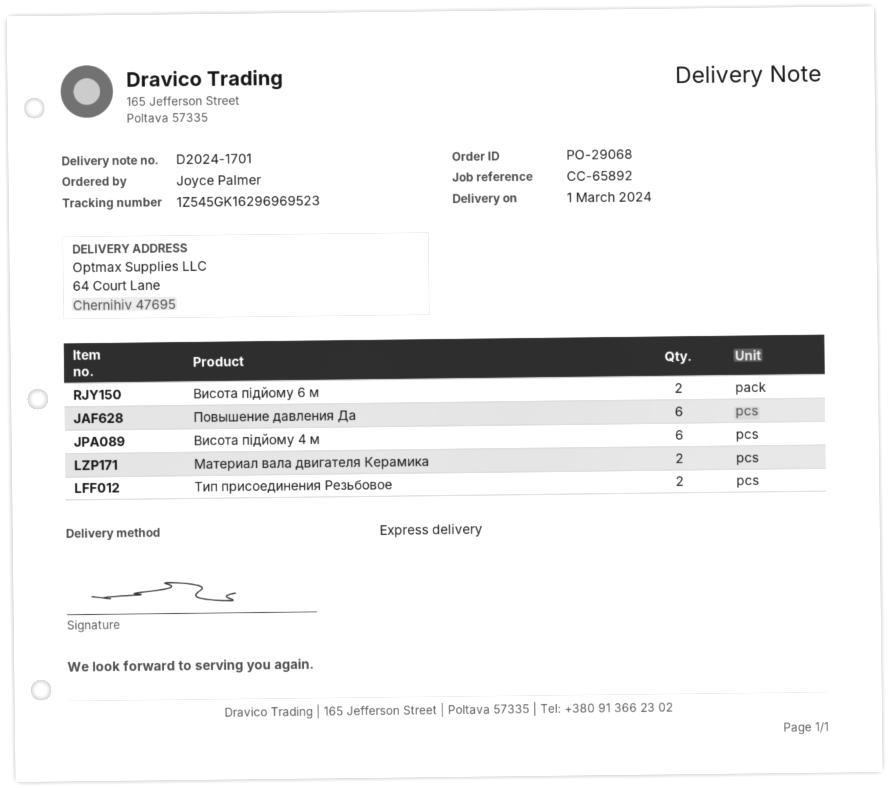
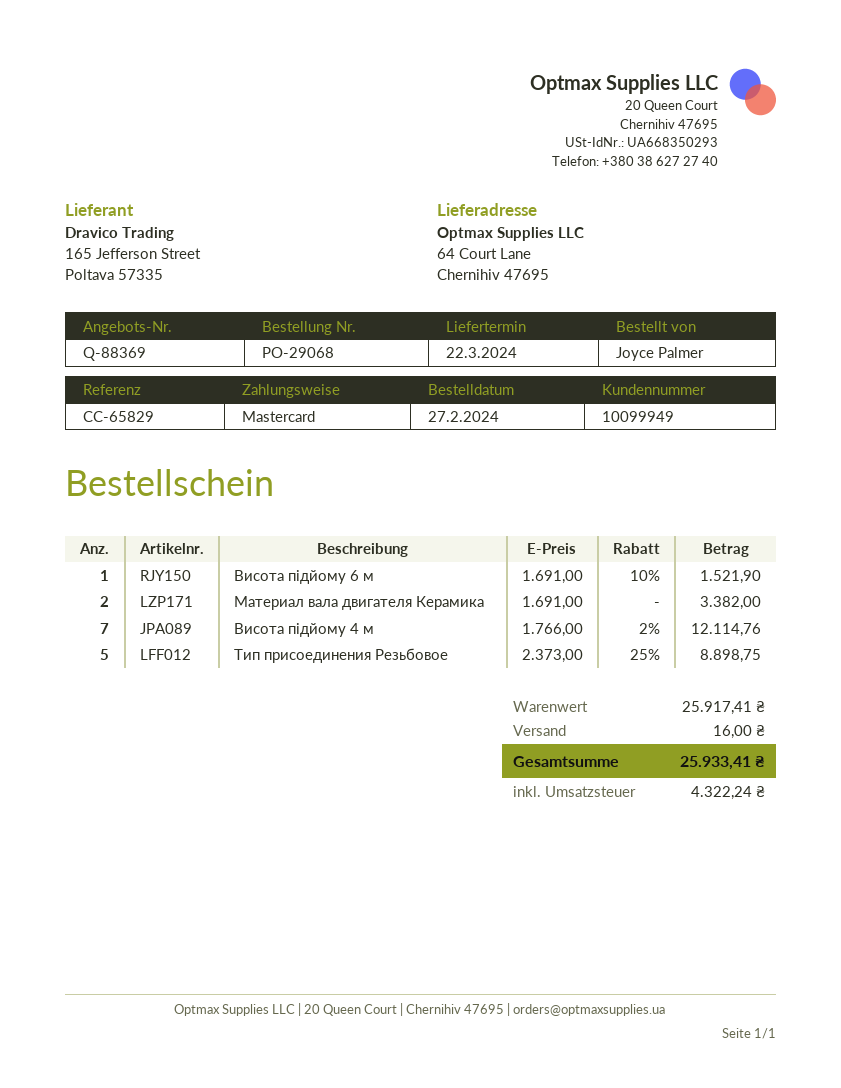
delivery date: 2024-03-01 -> 2024-03-22
reference: CC-65892 -> CC-65829
Висота підйому 6 м: 2 -> 1
Повышение давления Да: 6 -> none
Висота підйому 4 м: 6 -> 7
Тип присоединения Резьбовое: 2 -> 5

